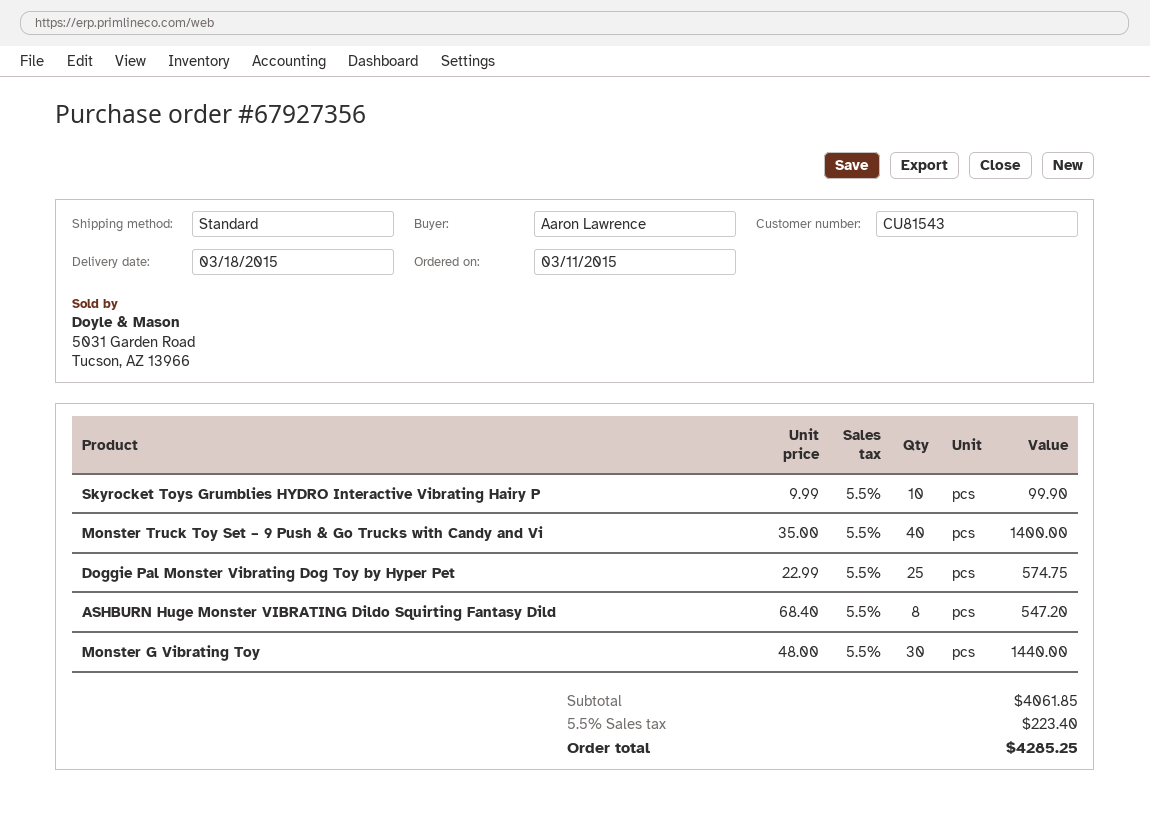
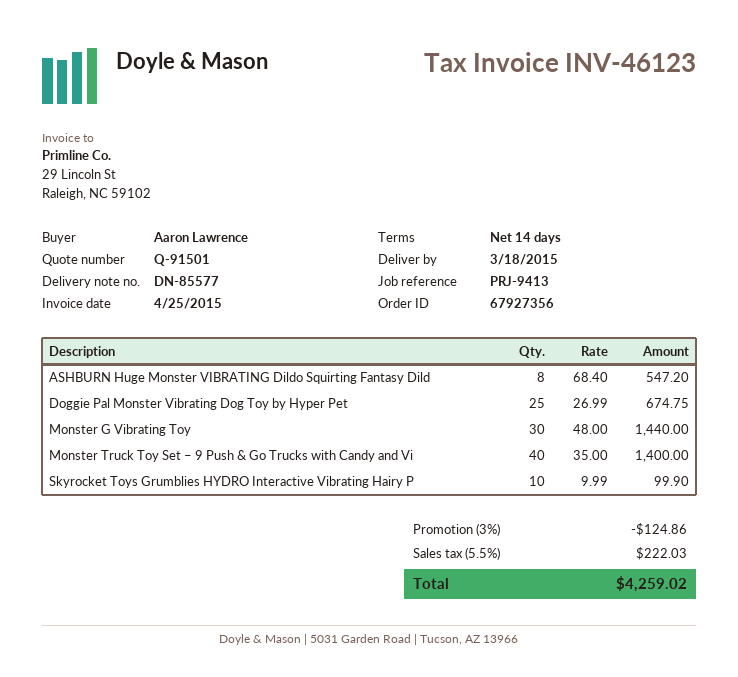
Doggie Pal Monster Vibrating Dog Toy by Hyper Pet: 25 x 22.99 = 574.75 -> 25 x 26.99 = 674.75
discount: none -> 3% = 124.86
tax: 5.5% = 223.40 -> 5.5% = 222.03
total: 4285.25 -> 4259.02

